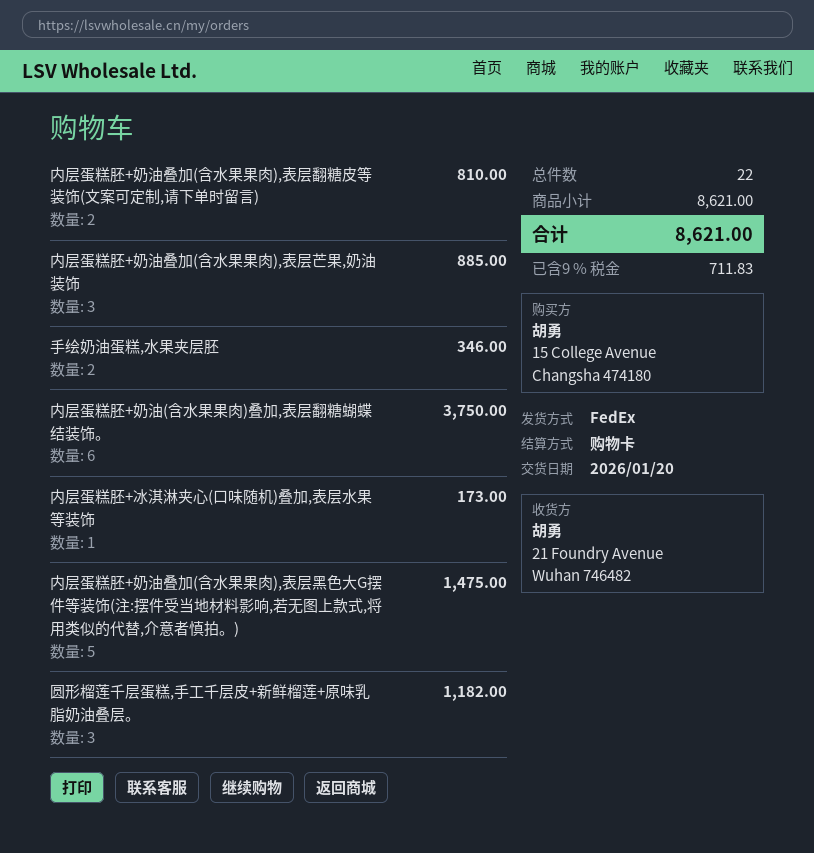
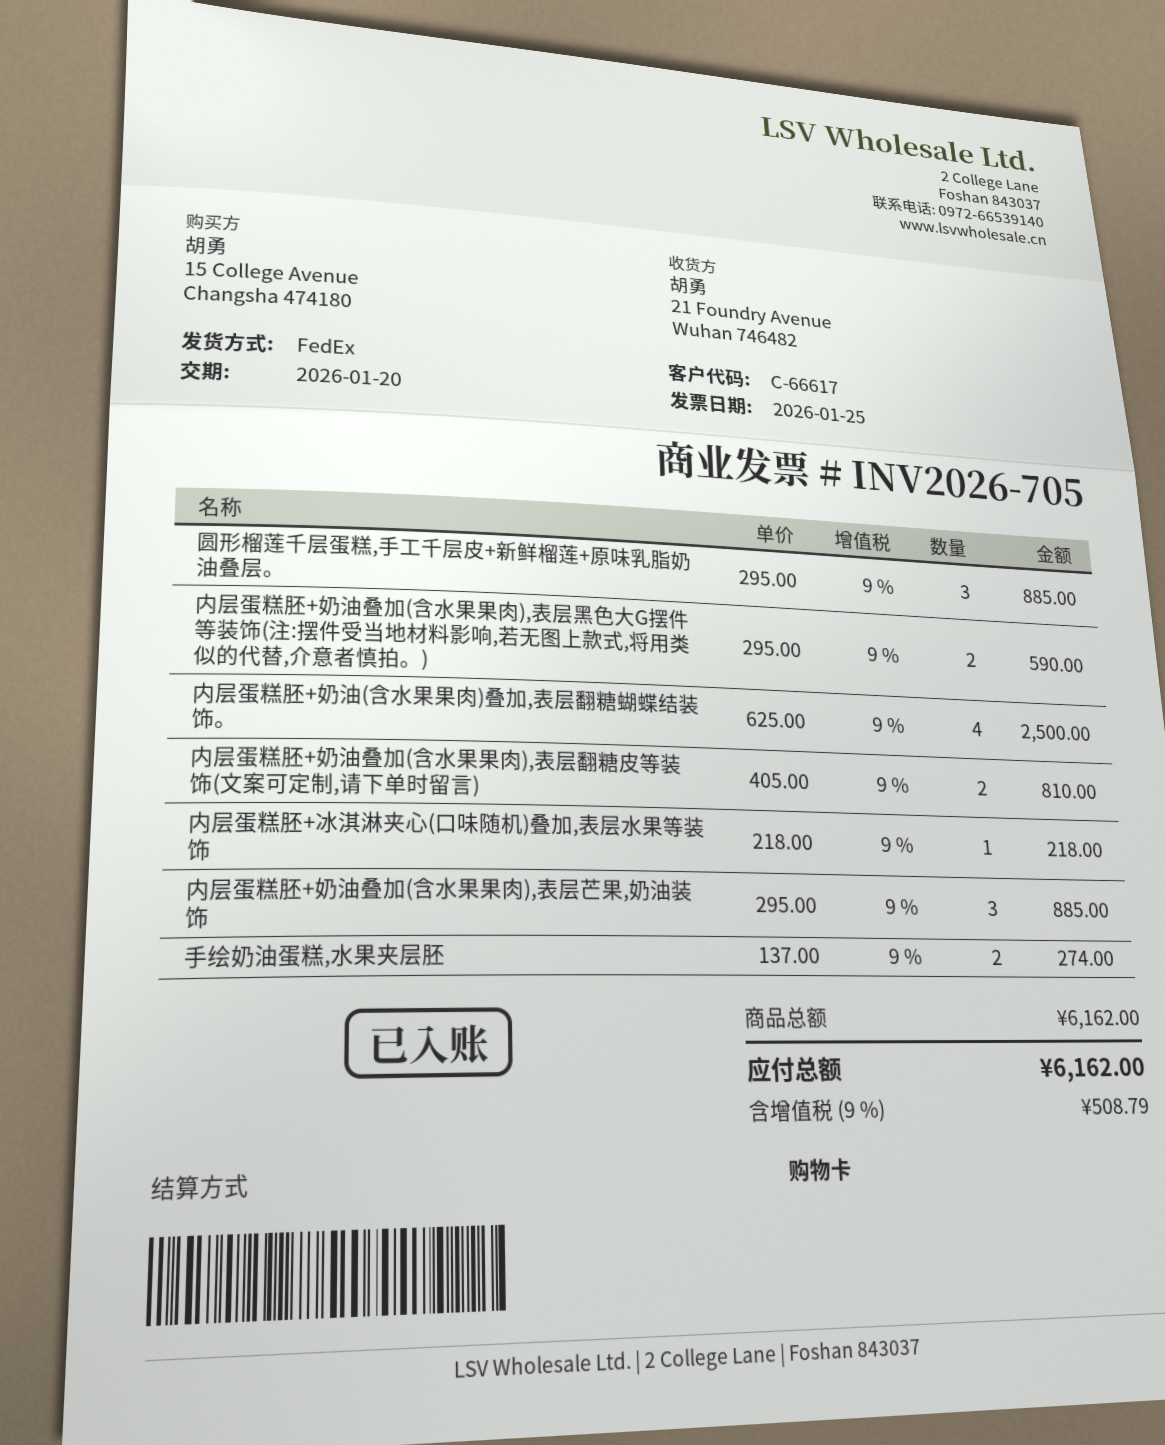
手绘奶油蛋糕,水果夹层胚: 2 for 346.00 -> 2 for 274.00
内层蛋糕胚+奶油(含水果果肉)叠加,表层翻糖蝴蝶结装饰。: 6 for 3750.00 -> 4 for 2500.00
内层蛋糕胚+冰淇淋夹心(口味随机)叠加,表层水果等装饰: 1 for 173.00 -> 1 for 218.00
内层蛋糕胚+奶油叠加(含水果果肉),表层黑色大G摆件等装饰(注:摆件受当地材料影响,若无图上款式,将用类似的代替,介意者慎拍。): 5 for 1475.00 -> 2 for 590.00
圆形榴莲千层蛋糕,手工千层皮+新鲜榴莲+原味乳脂奶油叠层。: 3 for 1182.00 -> 3 for 885.00
subtotal: 8621.00 -> 6162.00
tax: 9% = 711.83 -> 9% = 508.79
total: 8621.00 -> 6162.00

